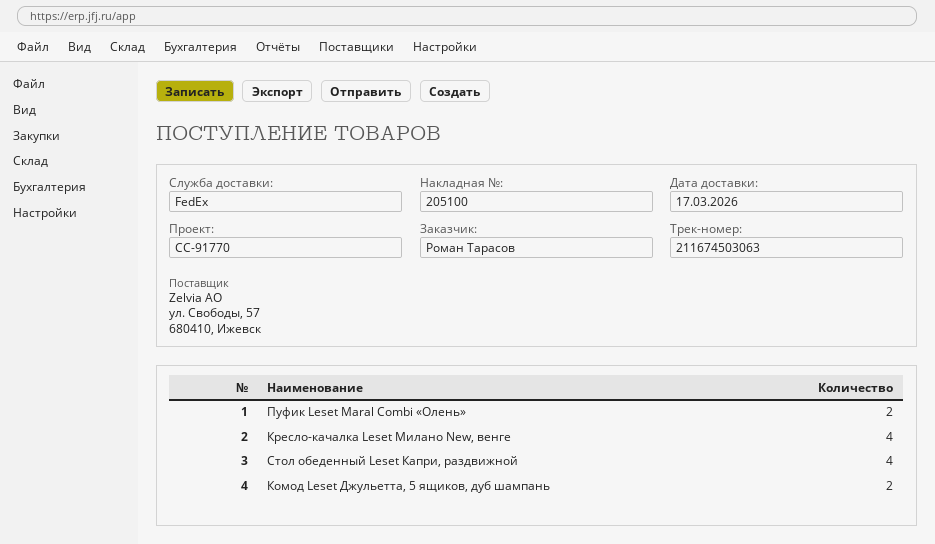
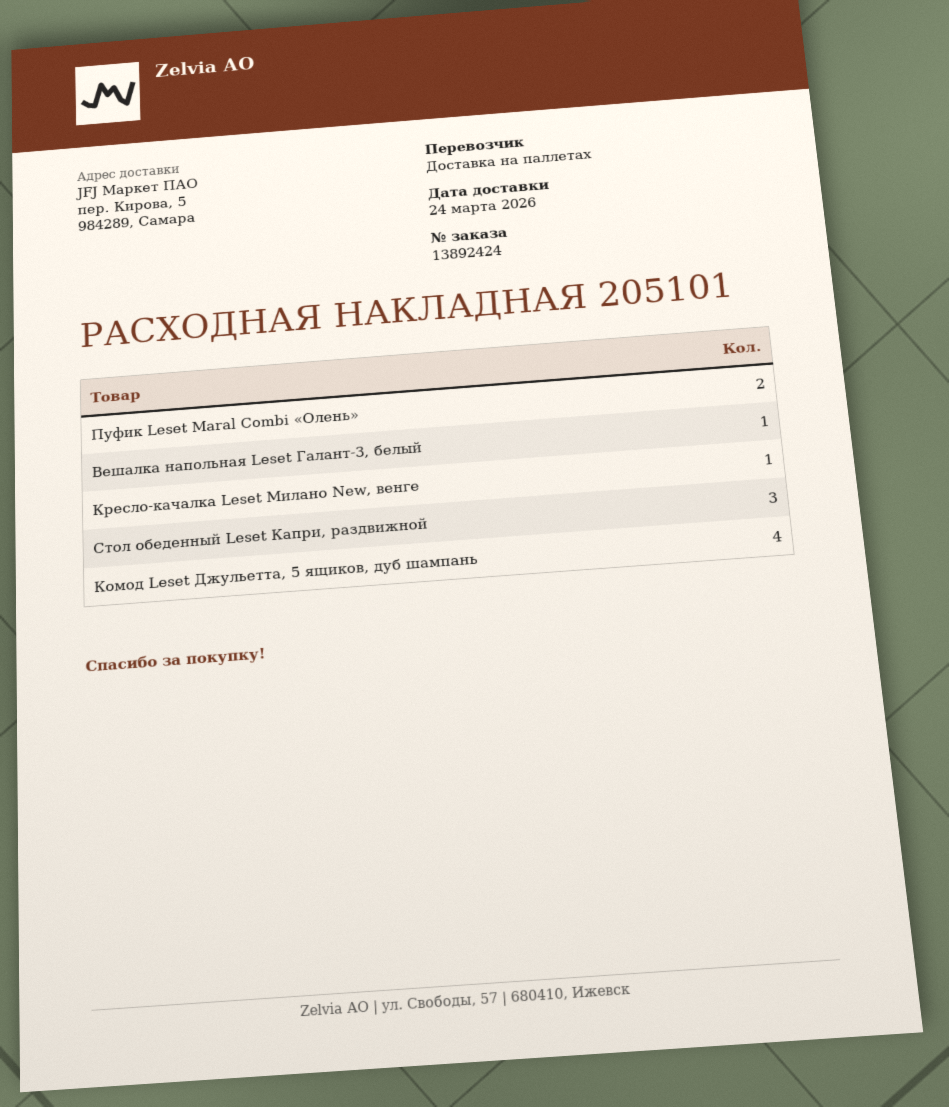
delivery note number: 205100 -> 205101
delivery date: 2026-03-17 -> 2026-03-24
shipping method: FedEx -> pallet freight
Кресло-качалка Leset Милано New, венге: 4 -> 1
Стол обеденный Leset Капри, раздвижной: 4 -> 3
Комод Leset Джульетта, 5 ящиков, дуб шампань: 2 -> 4
Вешалка напольная Leset Галант-3, белый: none -> 1

